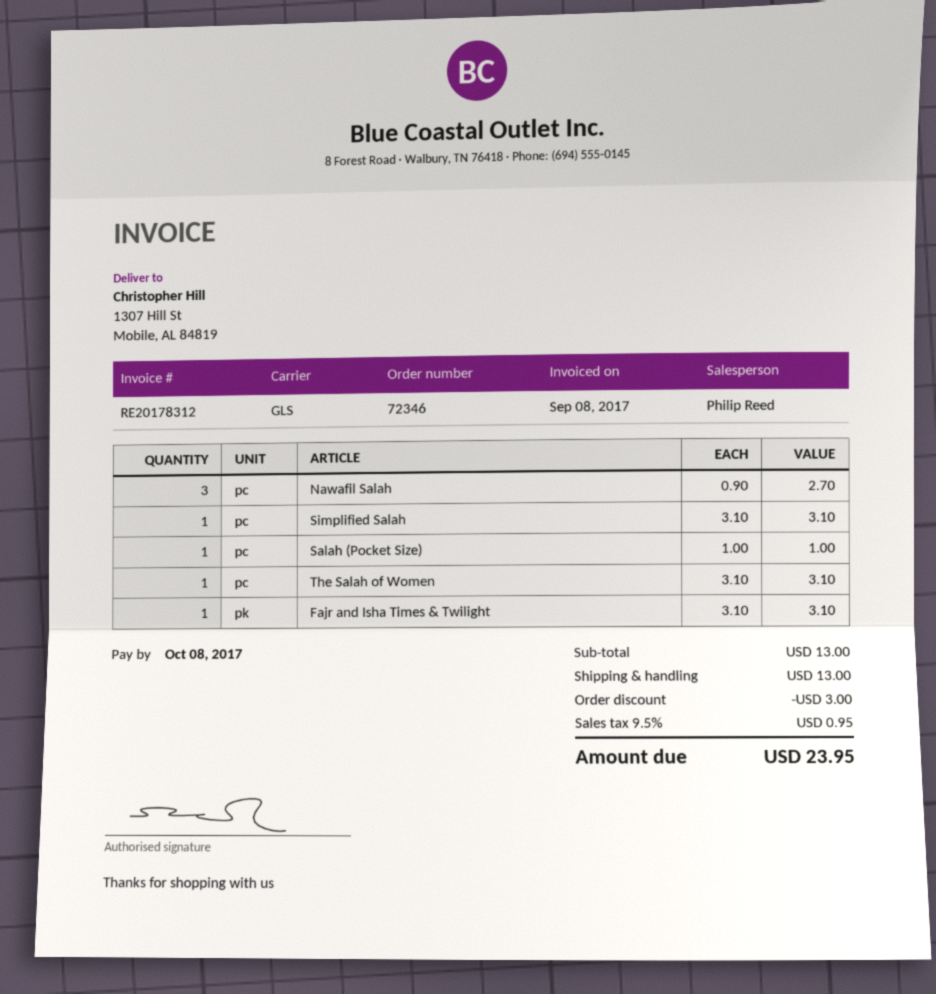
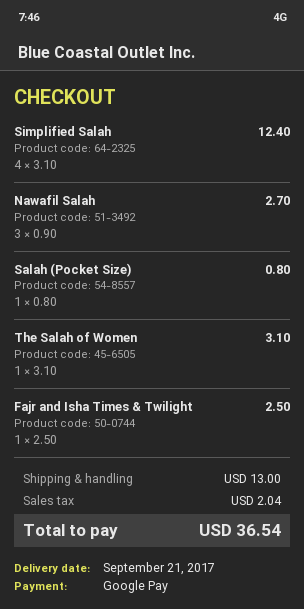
Simplified Salah: 1 x 3.10 = 3.10 -> 4 x 3.10 = 12.40
Salah (Pocket Size): 1 x 1.00 = 1.00 -> 1 x 0.80 = 0.80
Fajr and Isha Times & Twilight: 1 x 3.10 = 3.10 -> 1 x 2.50 = 2.50
discount: 3.00 -> none
tax: 0.95 -> 2.04
total: 23.95 -> 36.54

